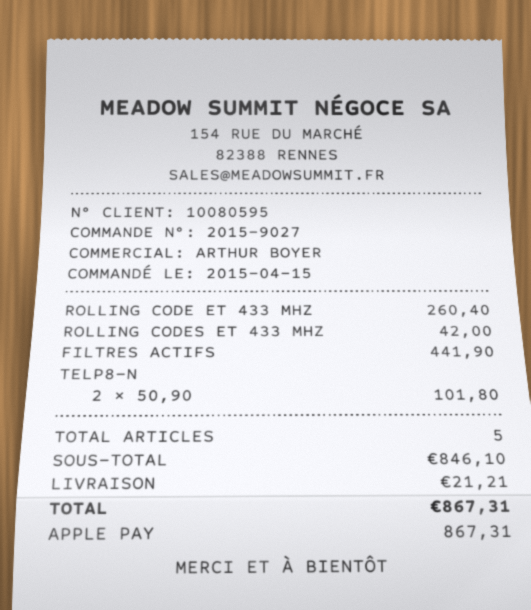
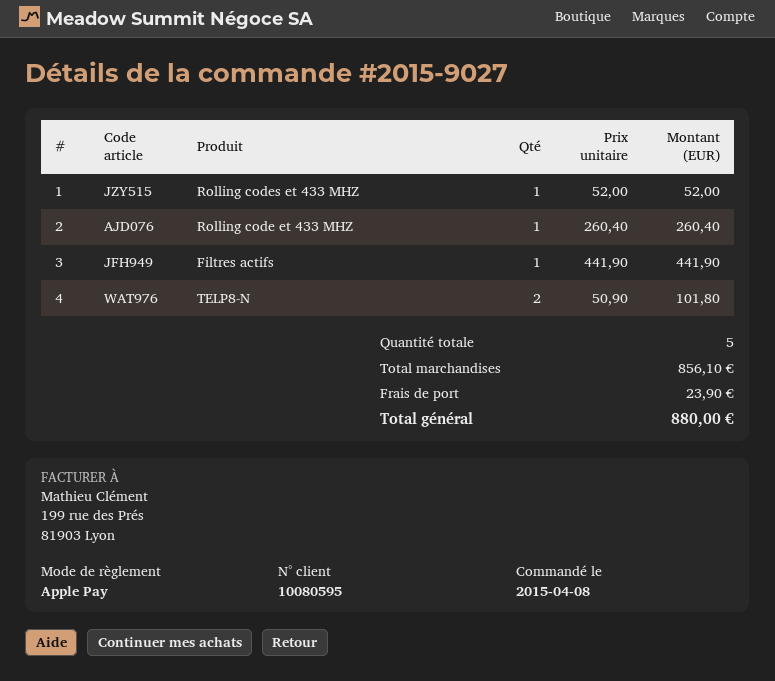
order date: 2015-04-15 -> 2015-04-08
ROLLING CODES ET 433 MHZ: 1 x 42.00 = 42.00 -> 1 x 52.00 = 52.00
subtotal: 846.10 -> 856.10
shipping: 21.21 -> 23.90
total: 867.31 -> 880.00

